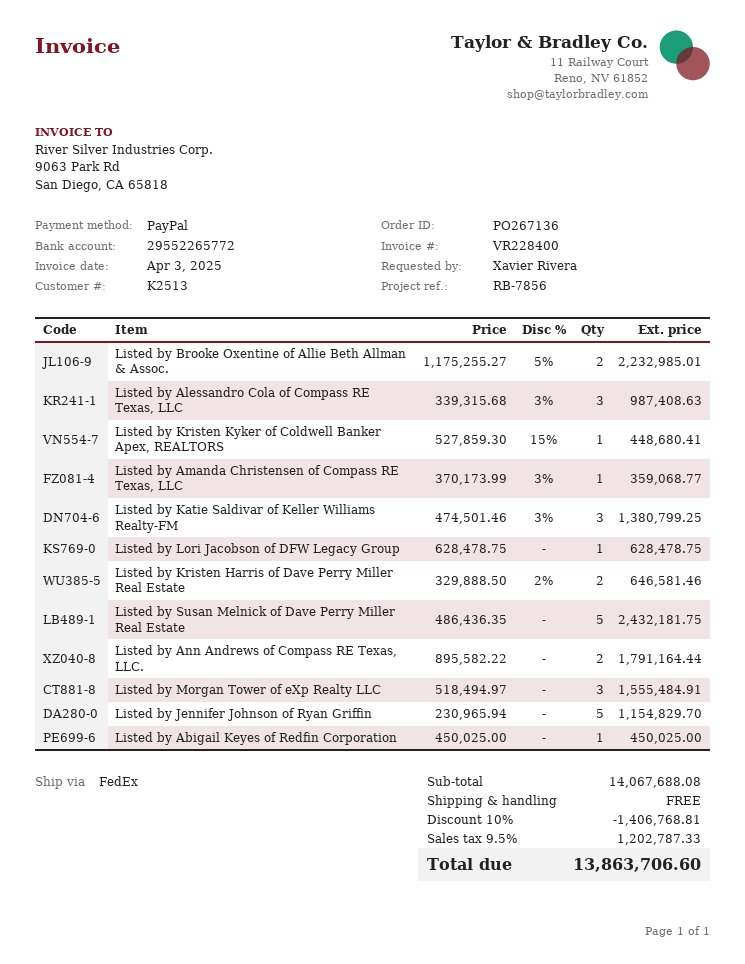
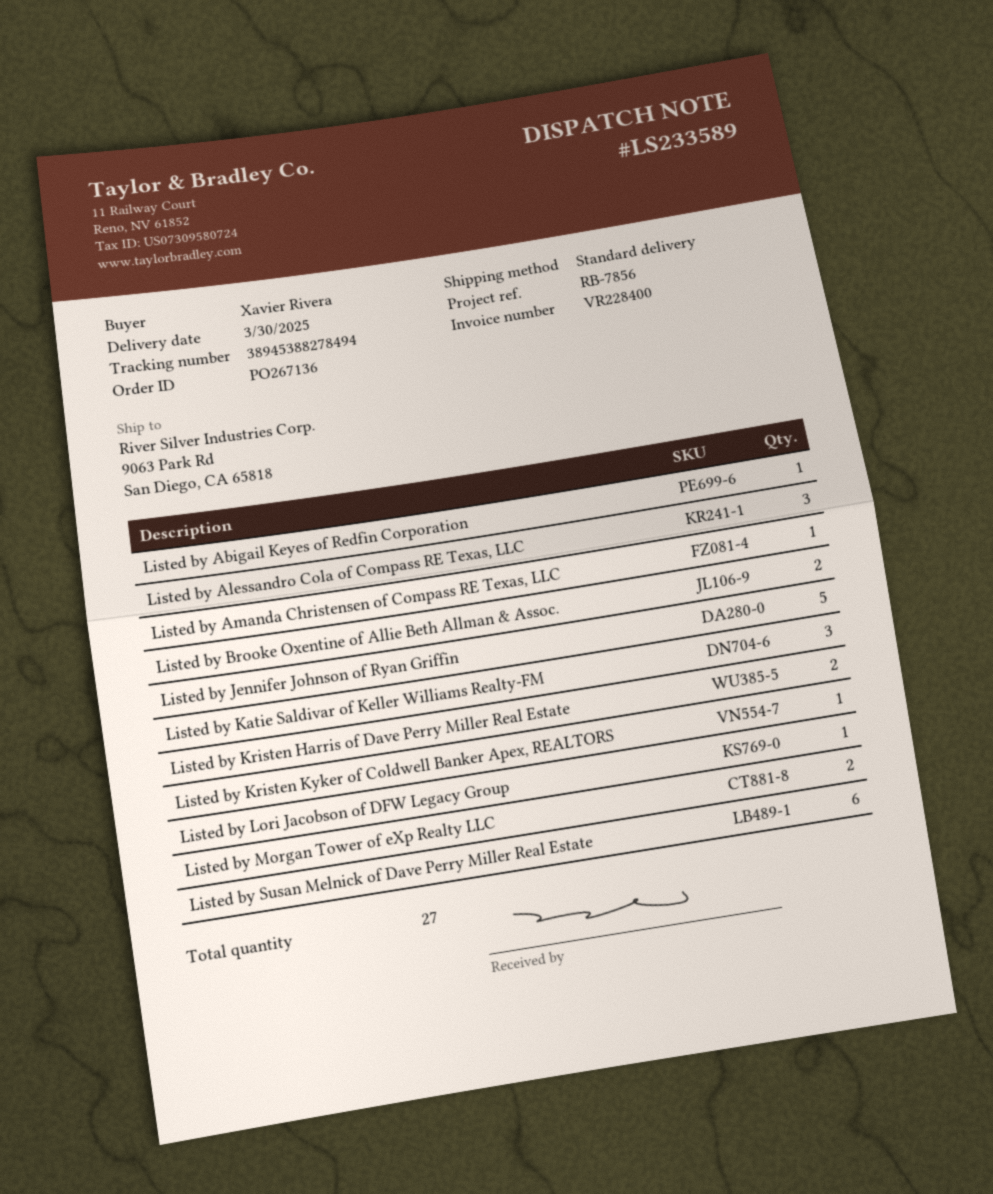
shipping method: FedEx -> standard
Listed by Susan Melnick of Dave Perry Miller Real Estate: 5 -> 6
Listed by Ann Andrews of Compass RE Texas, LLC.: 2 -> none
Listed by Morgan Tower of eXp Realty LLC: 3 -> 2

